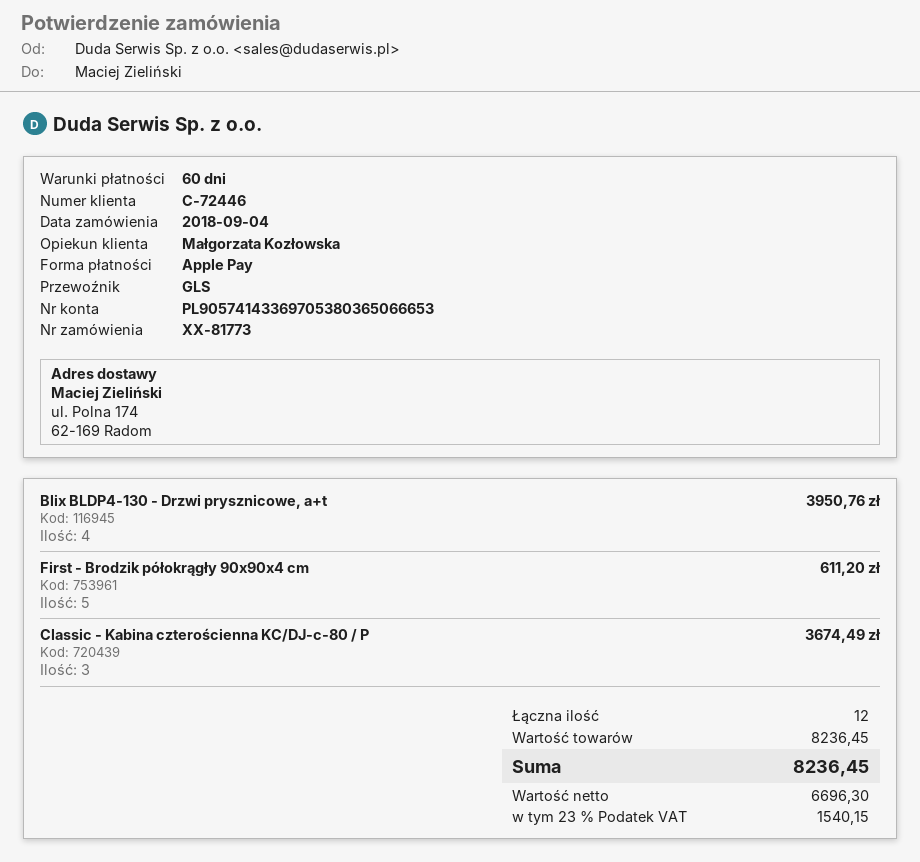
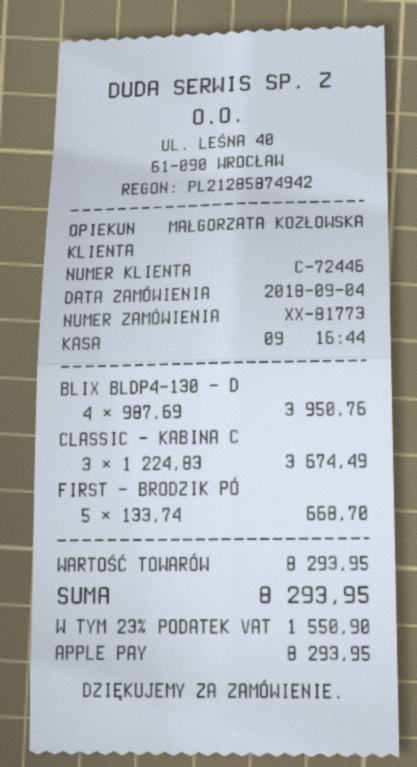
First - Brodzik półokrągły 90x90x4 cm: 5 for 611.20 -> 5 for 668.70
subtotal: 8236.45 -> 8293.95
tax: 23% = 1540.15 -> 23% = 1550.90
total: 8236.45 -> 8293.95

